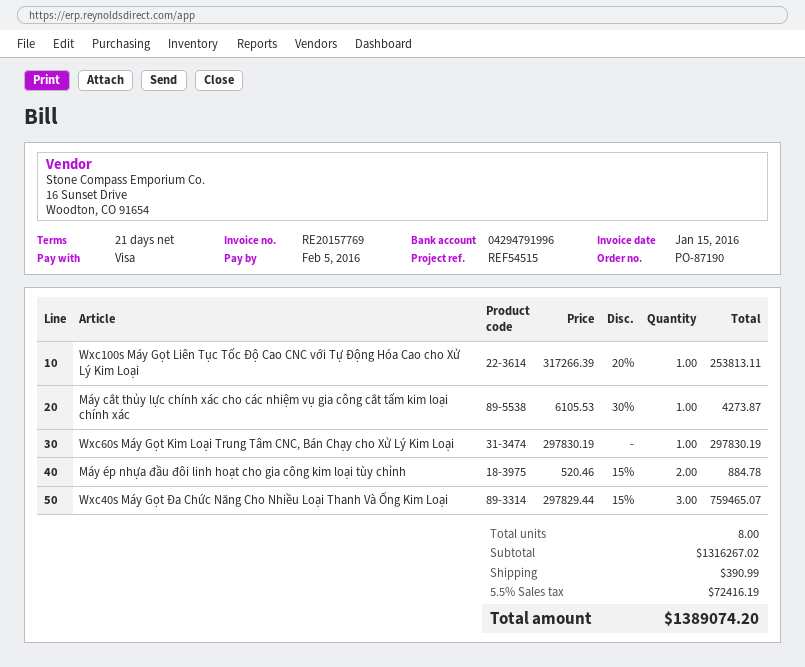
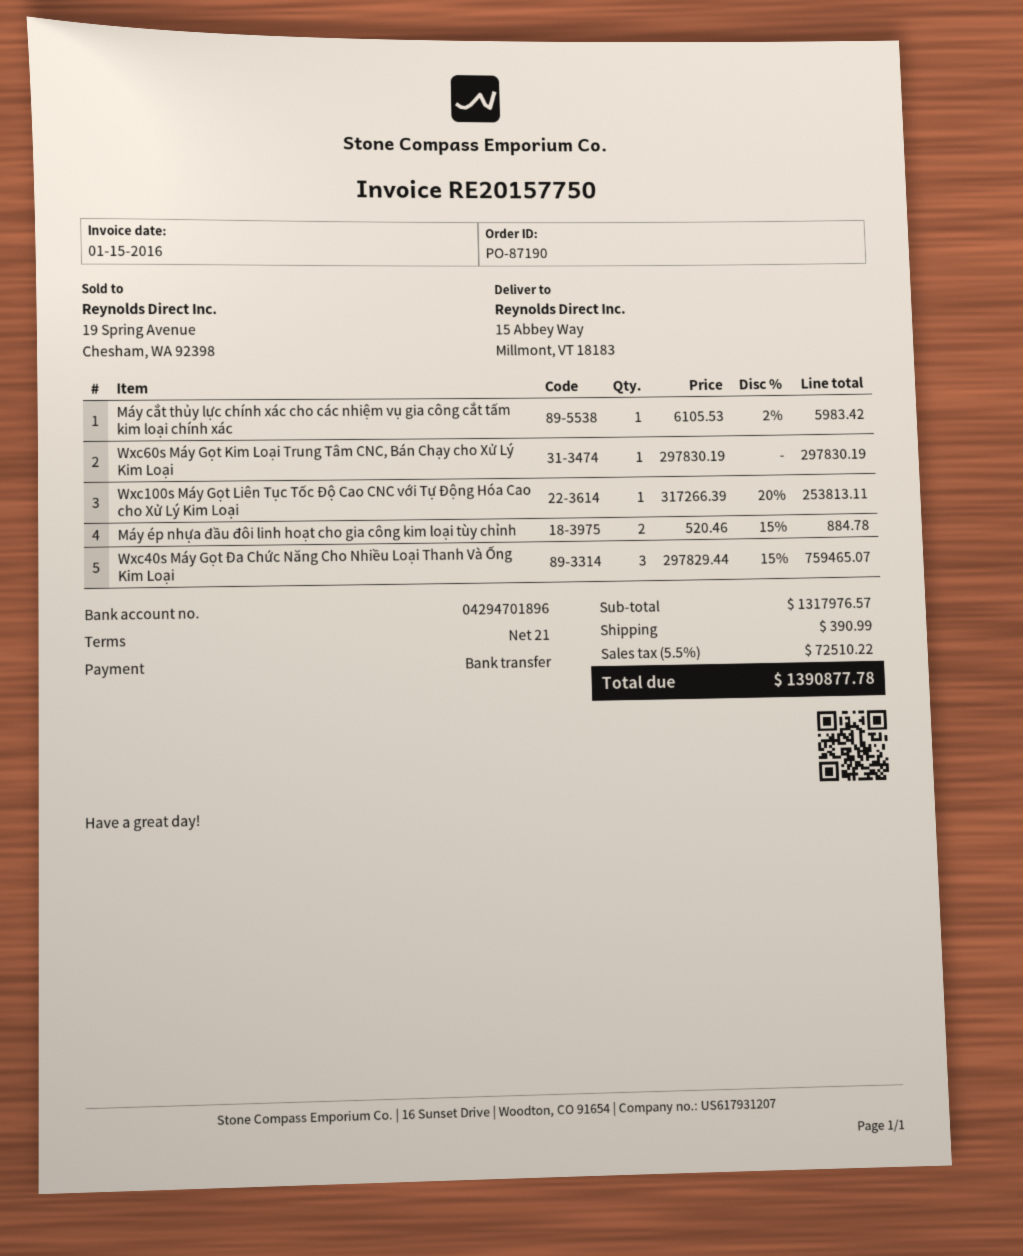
invoice number: RE20157769 -> RE20157750
payment method: Visa -> bank transfer
bank account: 04294791996 -> 04294701896
Máy cắt thủy lực chính xác cho các nhiệm vụ gia công cắt tấm kim loại chính xác: 1 x 6105.53 - 30% = 4273.87 -> 1 x 6105.53 - 2% = 5983.42
subtotal: 1316267.02 -> 1317976.57
tax: 5.5% = 72416.19 -> 5.5% = 72510.22
total: 1389074.20 -> 1390877.78

